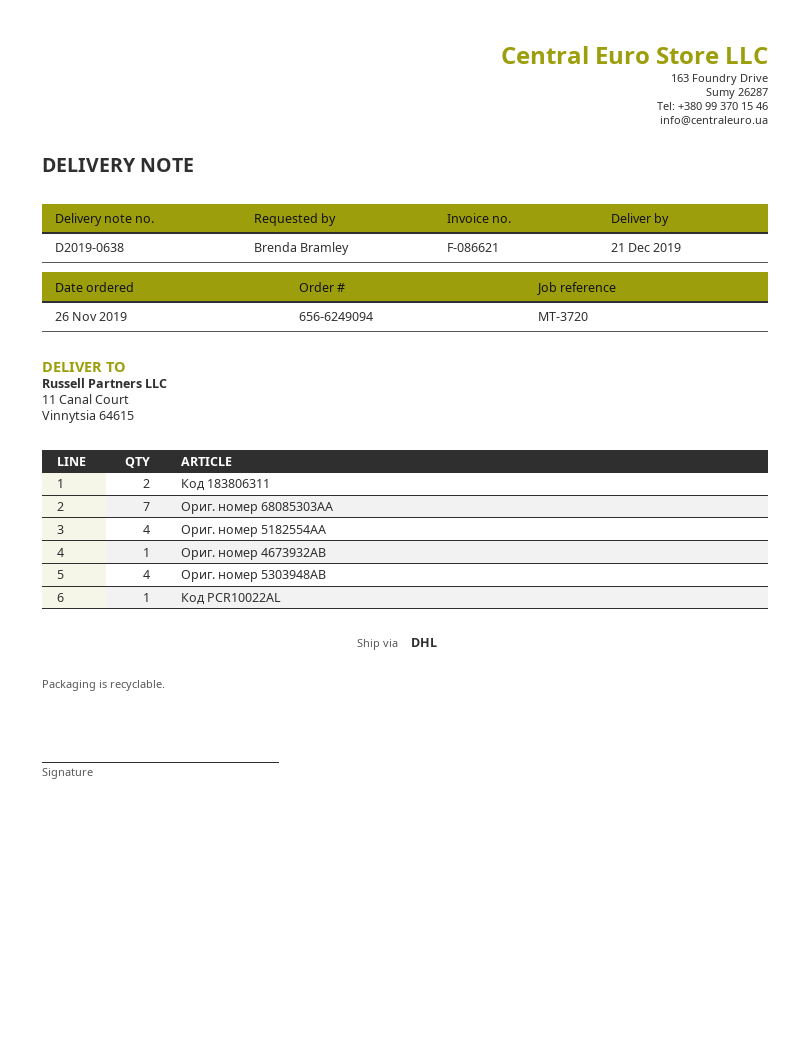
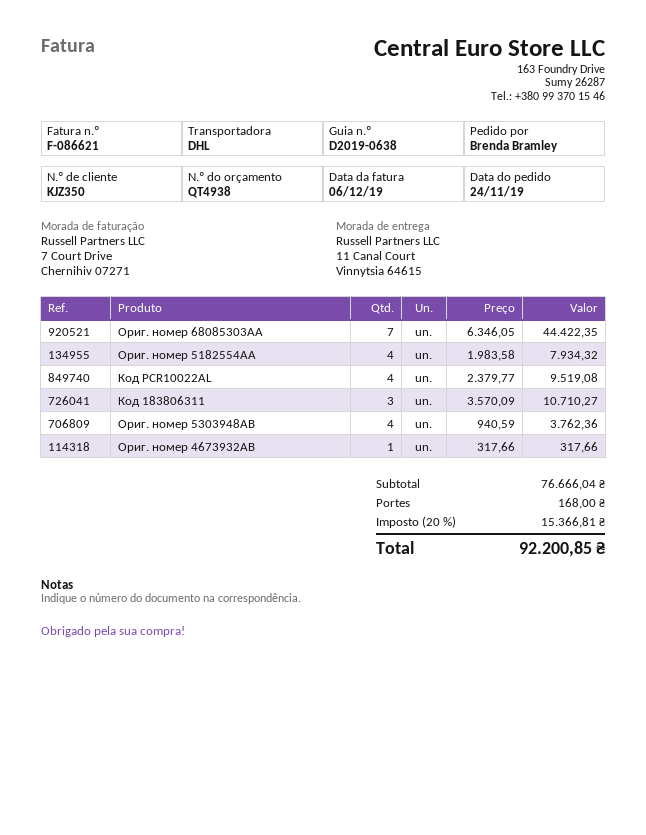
order date: 2019-11-26 -> 2019-11-24
Код 183806311: 2 -> 3
Код PCR10022AL: 1 -> 4

